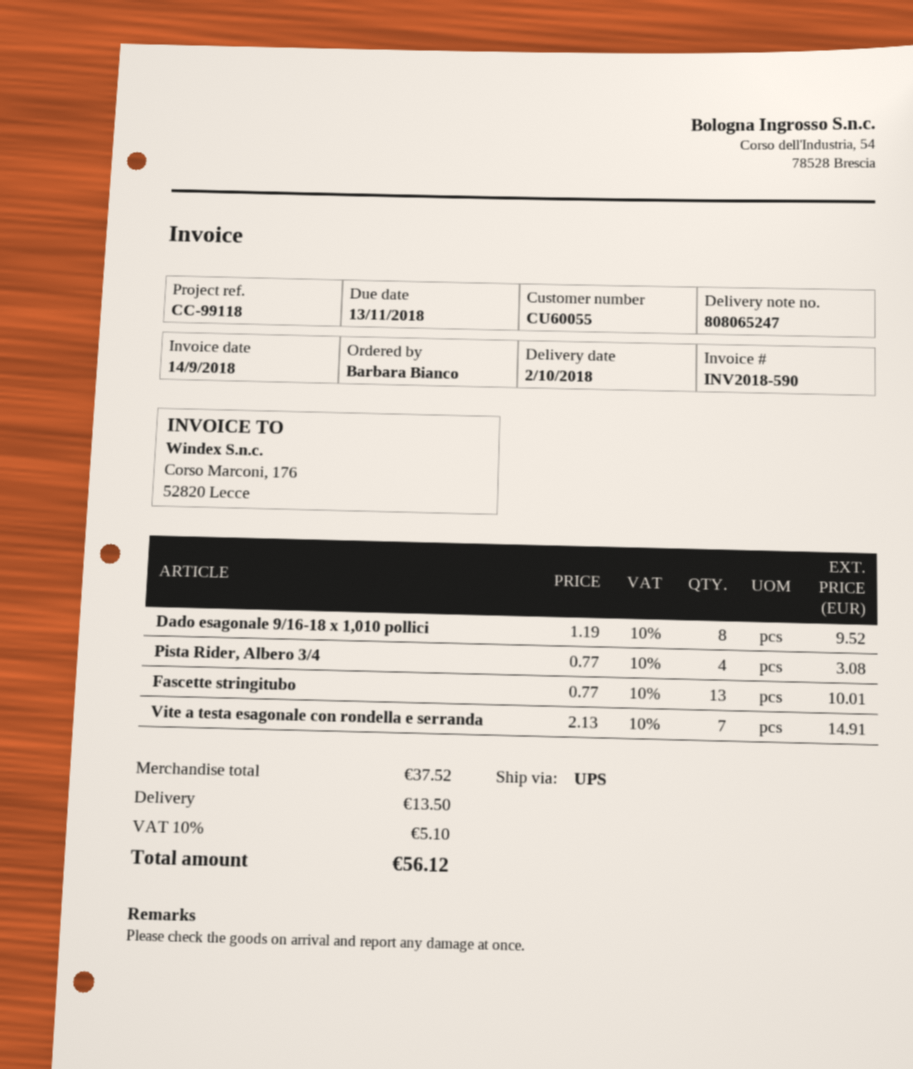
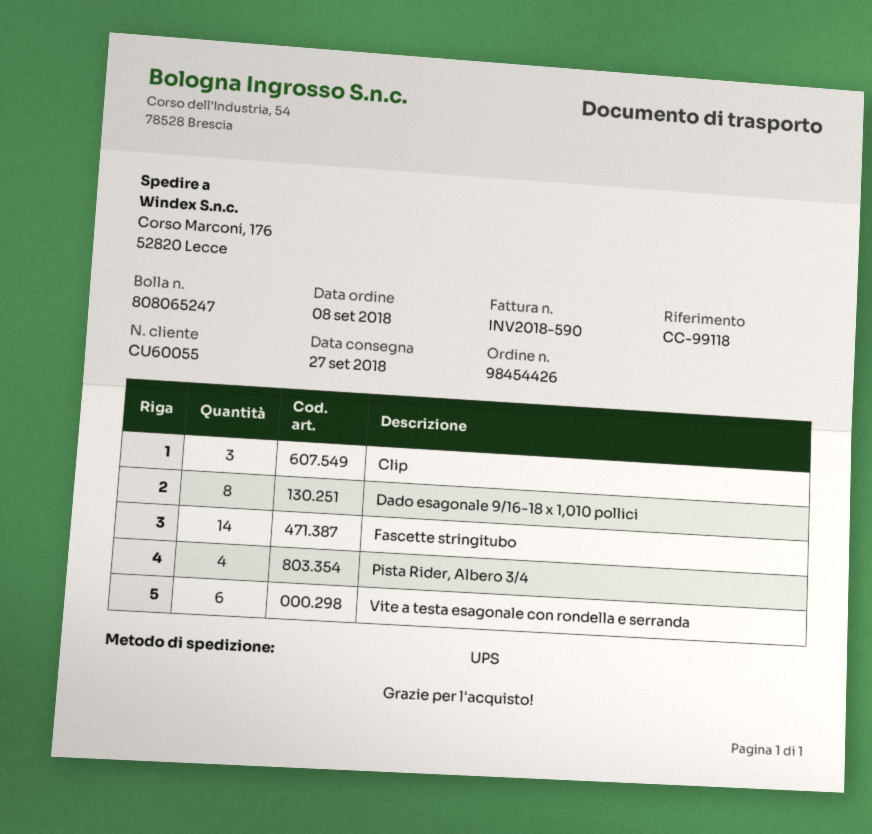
delivery date: 2018-10-02 -> 2018-09-27
Fascette stringitubo: 13 -> 14
Vite a testa esagonale con rondella e serranda: 7 -> 6
Clip: none -> 3

